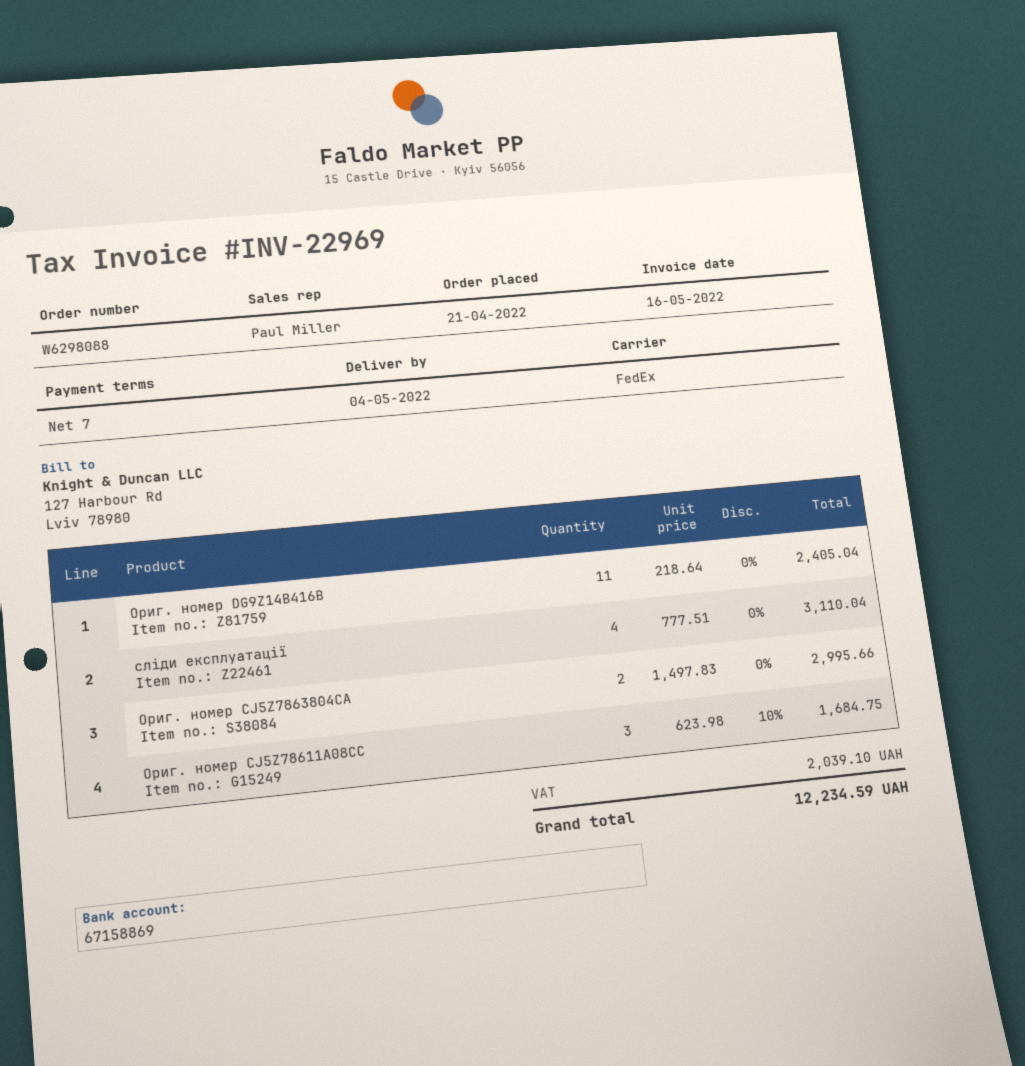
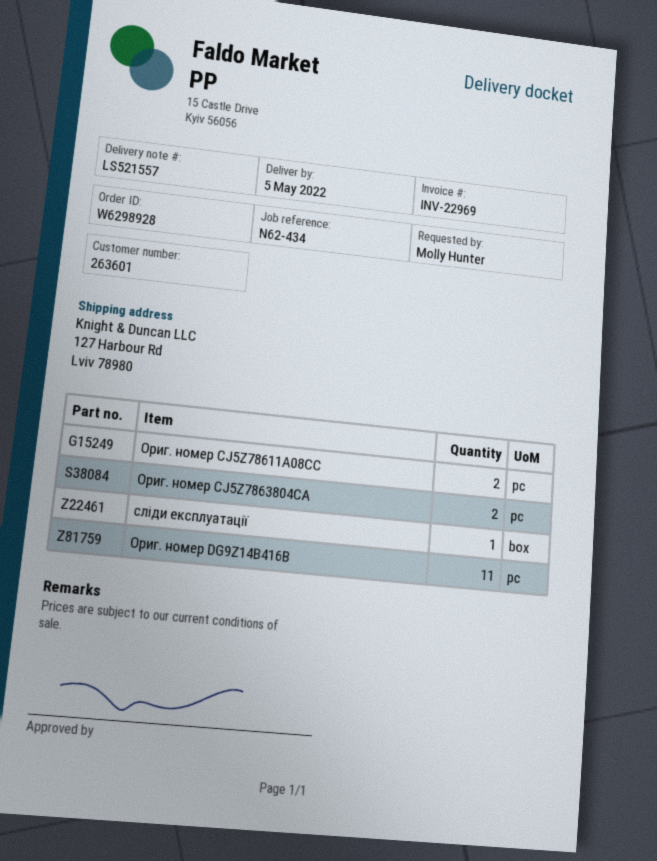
order number: W6298088 -> W6298928
delivery date: 2022-05-04 -> 2022-05-05
сліди експлуатації: 4 -> 1
Ориг. номер CJ5Z78611A08CC: 3 -> 2

